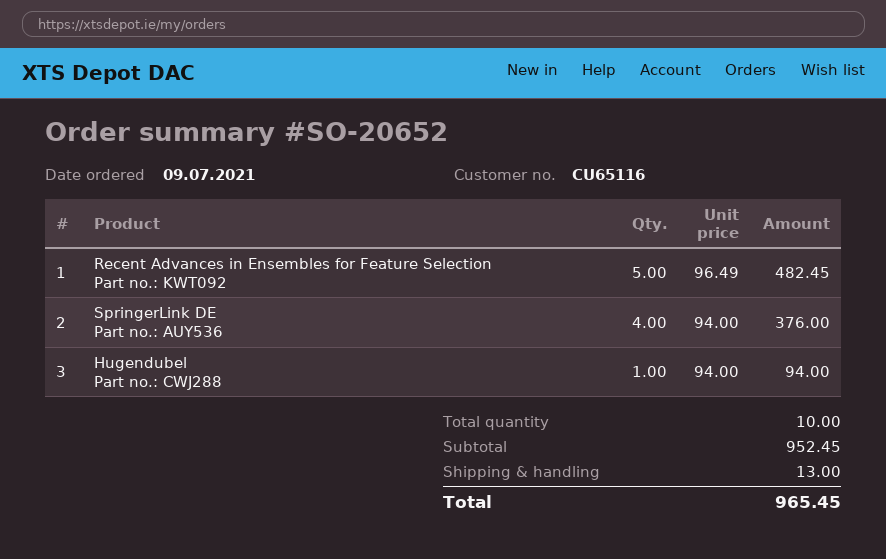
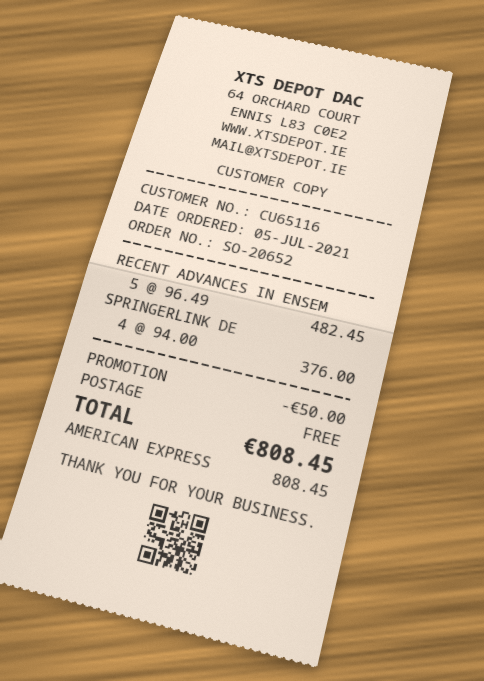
order date: 2021-07-09 -> 2021-07-05
Hugendubel: 1 x 94.00 = 94.00 -> none
discount: none -> 50.00
shipping: 13.00 -> 0.00
total: 965.45 -> 808.45

